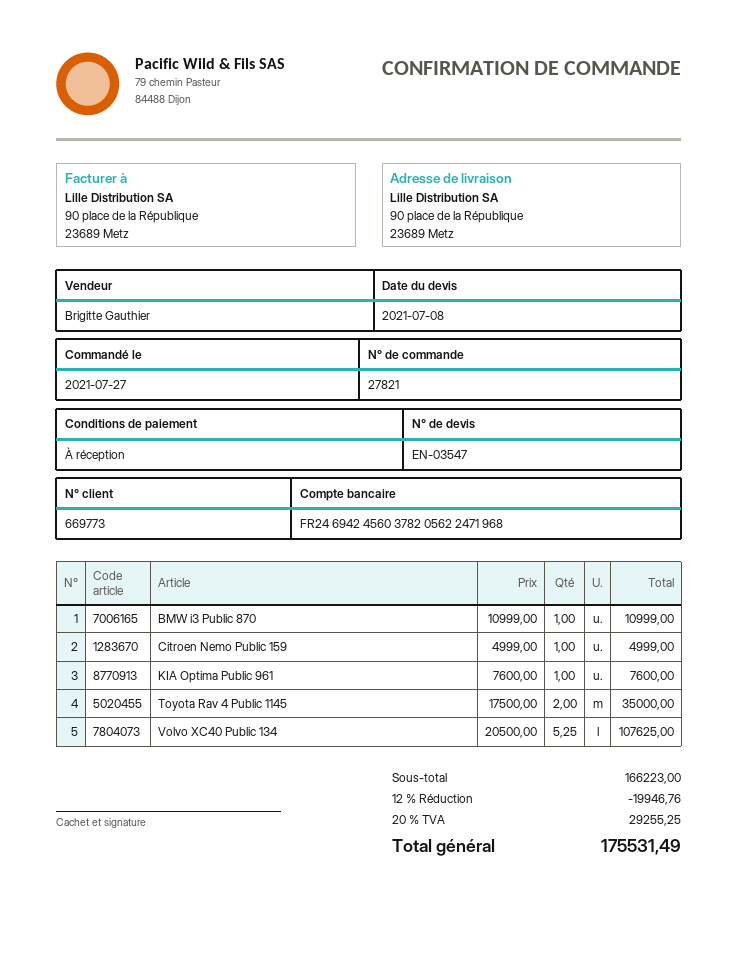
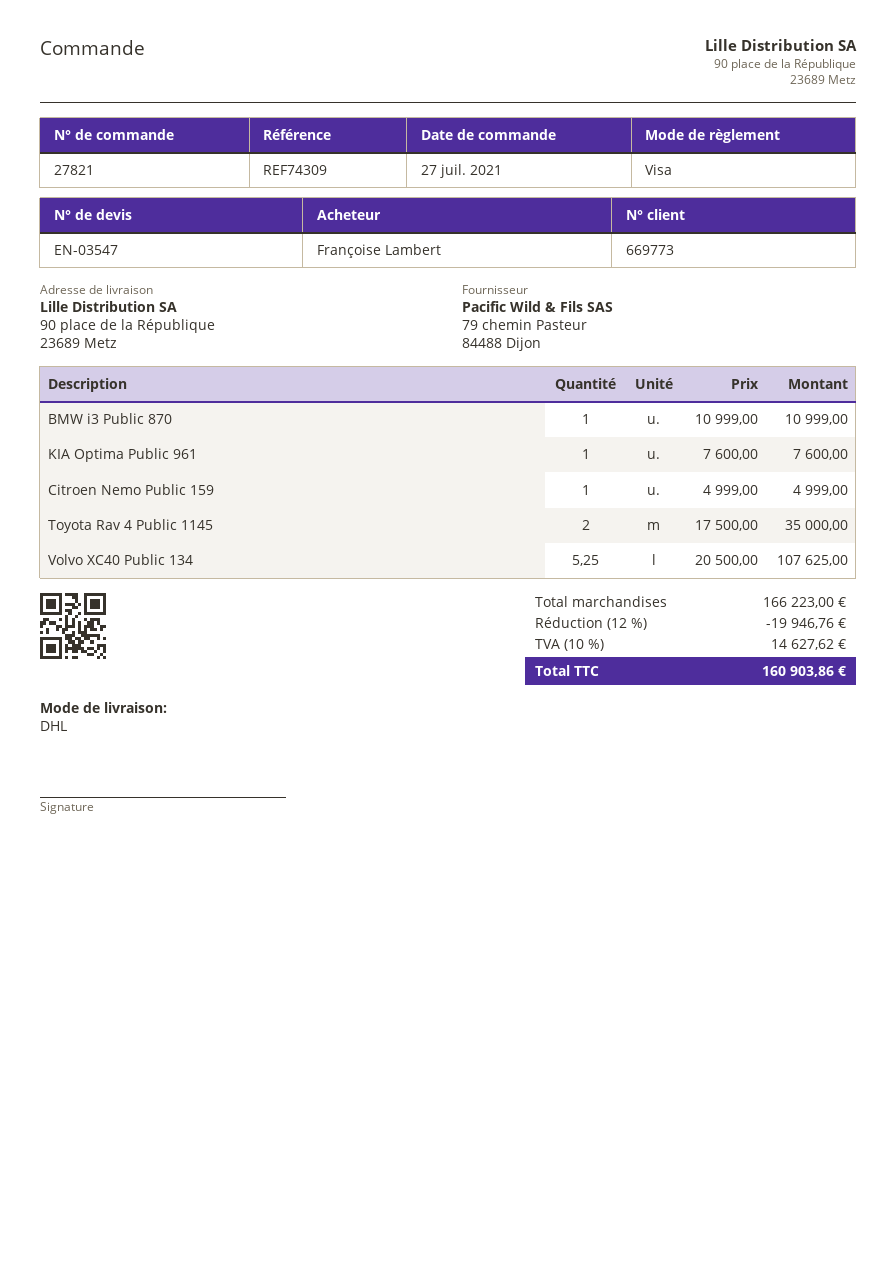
tax: 20% = 29255.25 -> 10% = 14627.62
total: 175531.49 -> 160903.86

